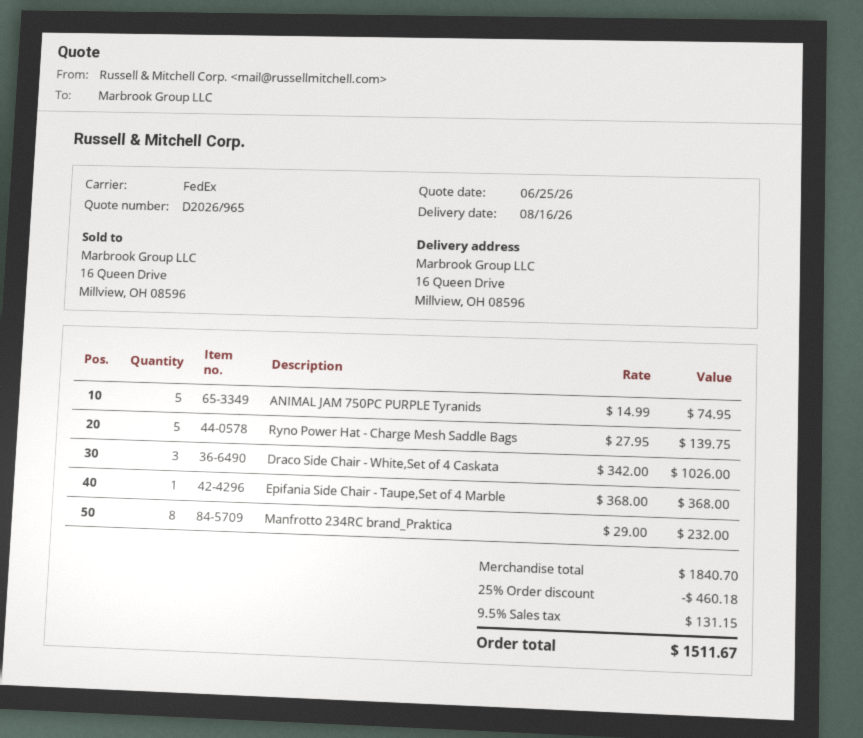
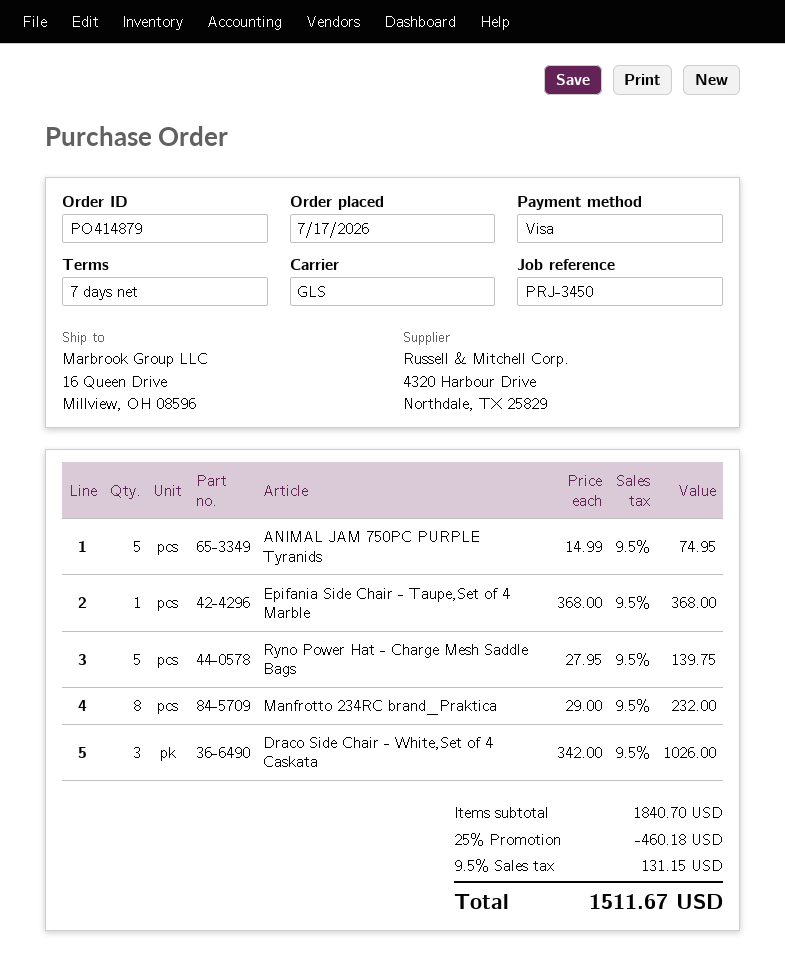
shipping method: FedEx -> GLS

